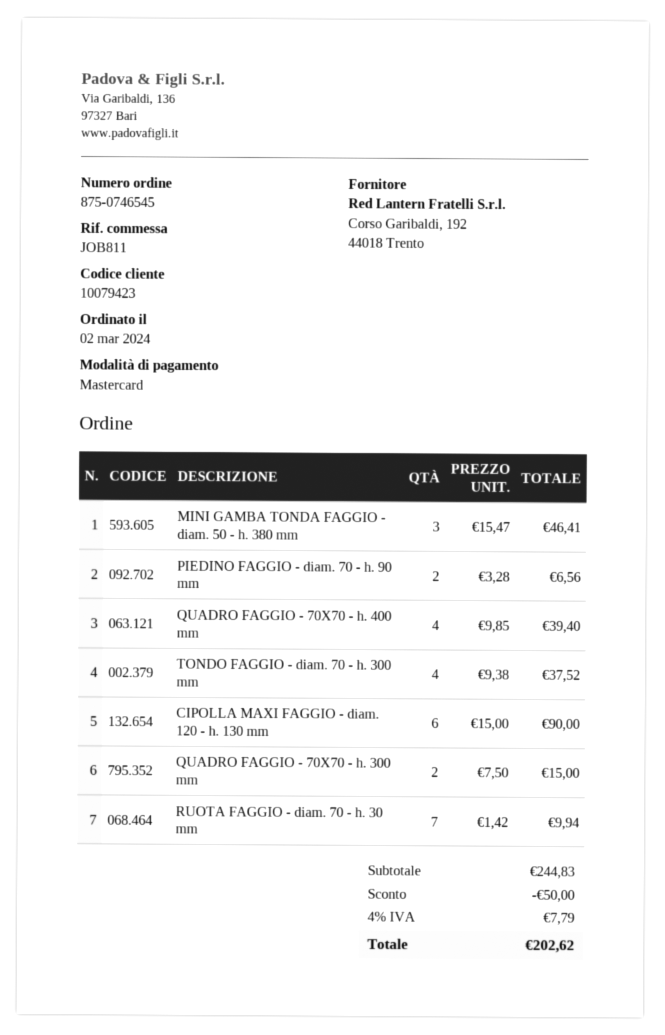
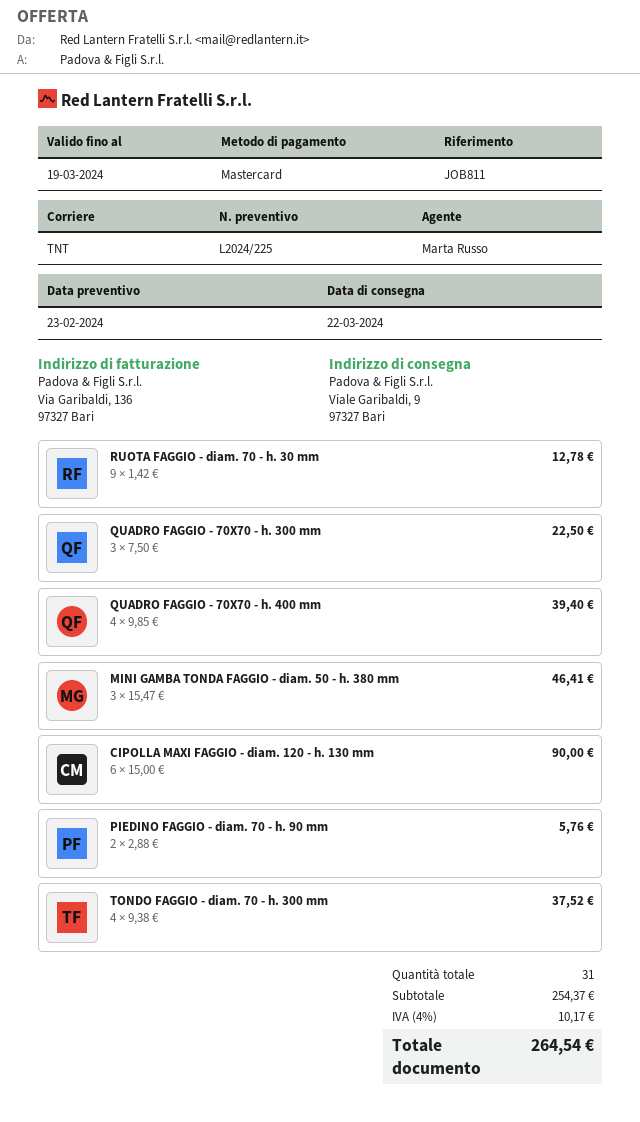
PIEDINO FAGGIO - diam. 70 - h. 90 mm: 2 x 3.28 = 6.56 -> 2 x 2.88 = 5.76
QUADRO FAGGIO - 70X70 - h. 300 mm: 2 x 7.50 = 15.00 -> 3 x 7.50 = 22.50
RUOTA FAGGIO - diam. 70 - h. 30 mm: 7 x 1.42 = 9.94 -> 9 x 1.42 = 12.78
subtotal: 244.83 -> 254.37
discount: 50.00 -> none
tax: 4% = 7.79 -> 4% = 10.17
total: 202.62 -> 264.54

